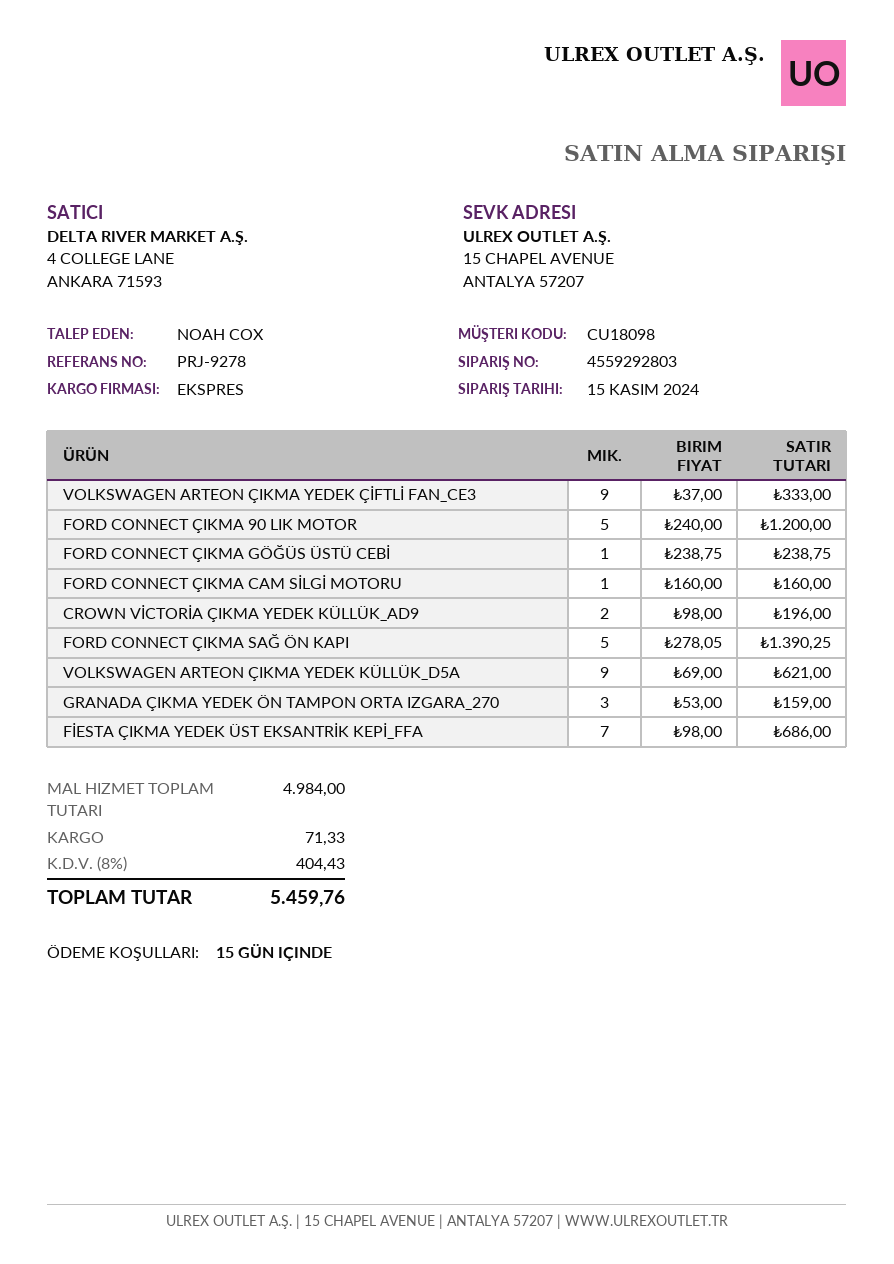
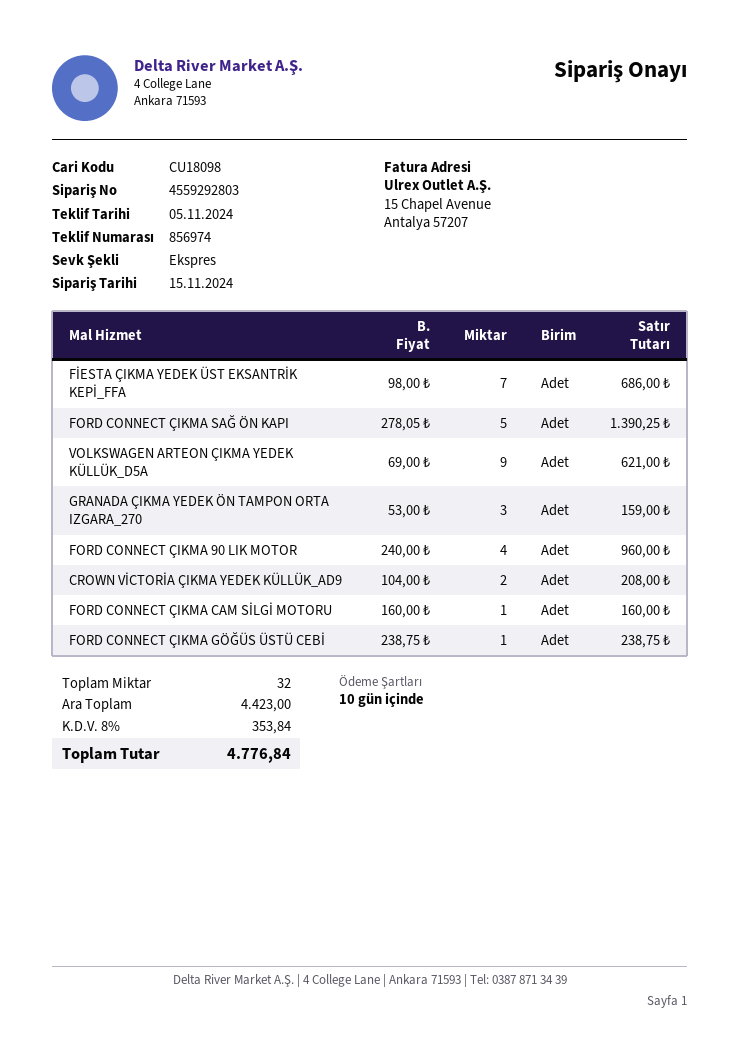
payment terms: 15 days -> 10 days
VOLKSWAGEN ARTEON ÇIKMA YEDEK ÇİFTLİ FAN_CE3: 9 x 37.00 = 333.00 -> none
FORD CONNECT ÇIKMA 90 LIK MOTOR: 5 x 240.00 = 1200.00 -> 4 x 240.00 = 960.00
CROWN VİCTORİA ÇIKMA YEDEK KÜLLÜK_AD9: 2 x 98.00 = 196.00 -> 2 x 104.00 = 208.00
subtotal: 4984.00 -> 4423.00
shipping: 71.33 -> none
tax: 8% = 404.43 -> 8% = 353.84
total: 5459.76 -> 4776.84

